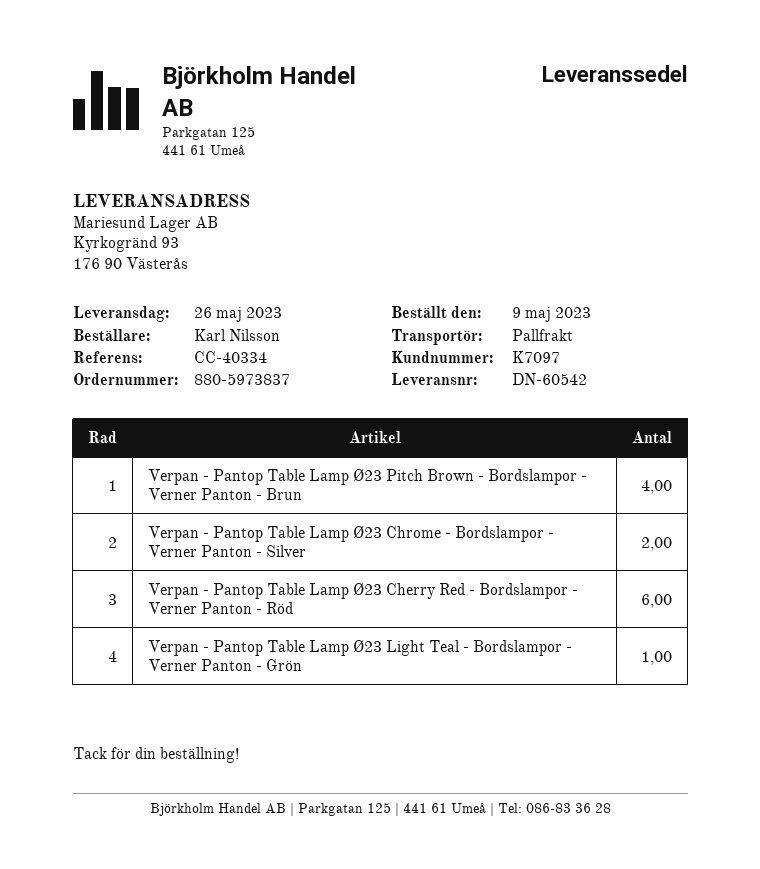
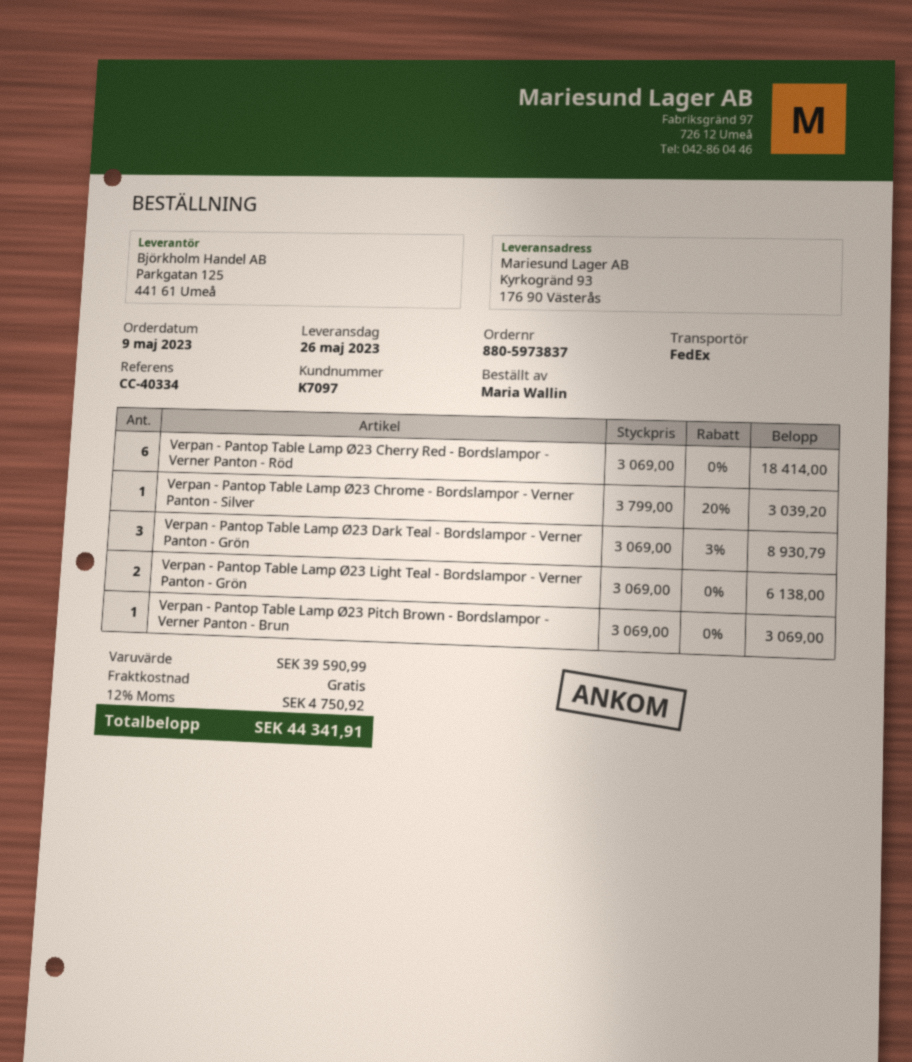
ordered by: Karl Nilsson -> Maria Wallin
shipping method: pallet freight -> FedEx
Verpan - Pantop Table Lamp Ø23 Pitch Brown - Bordslampor - Verner Panton - Brun: 4 -> 1
Verpan - Pantop Table Lamp Ø23 Chrome - Bordslampor - Verner Panton - Silver: 2 -> 1
Verpan - Pantop Table Lamp Ø23 Light Teal - Bordslampor - Verner Panton - Grön: 1 -> 2
Verpan - Pantop Table Lamp Ø23 Dark Teal - Bordslampor - Verner Panton - Grön: none -> 3

